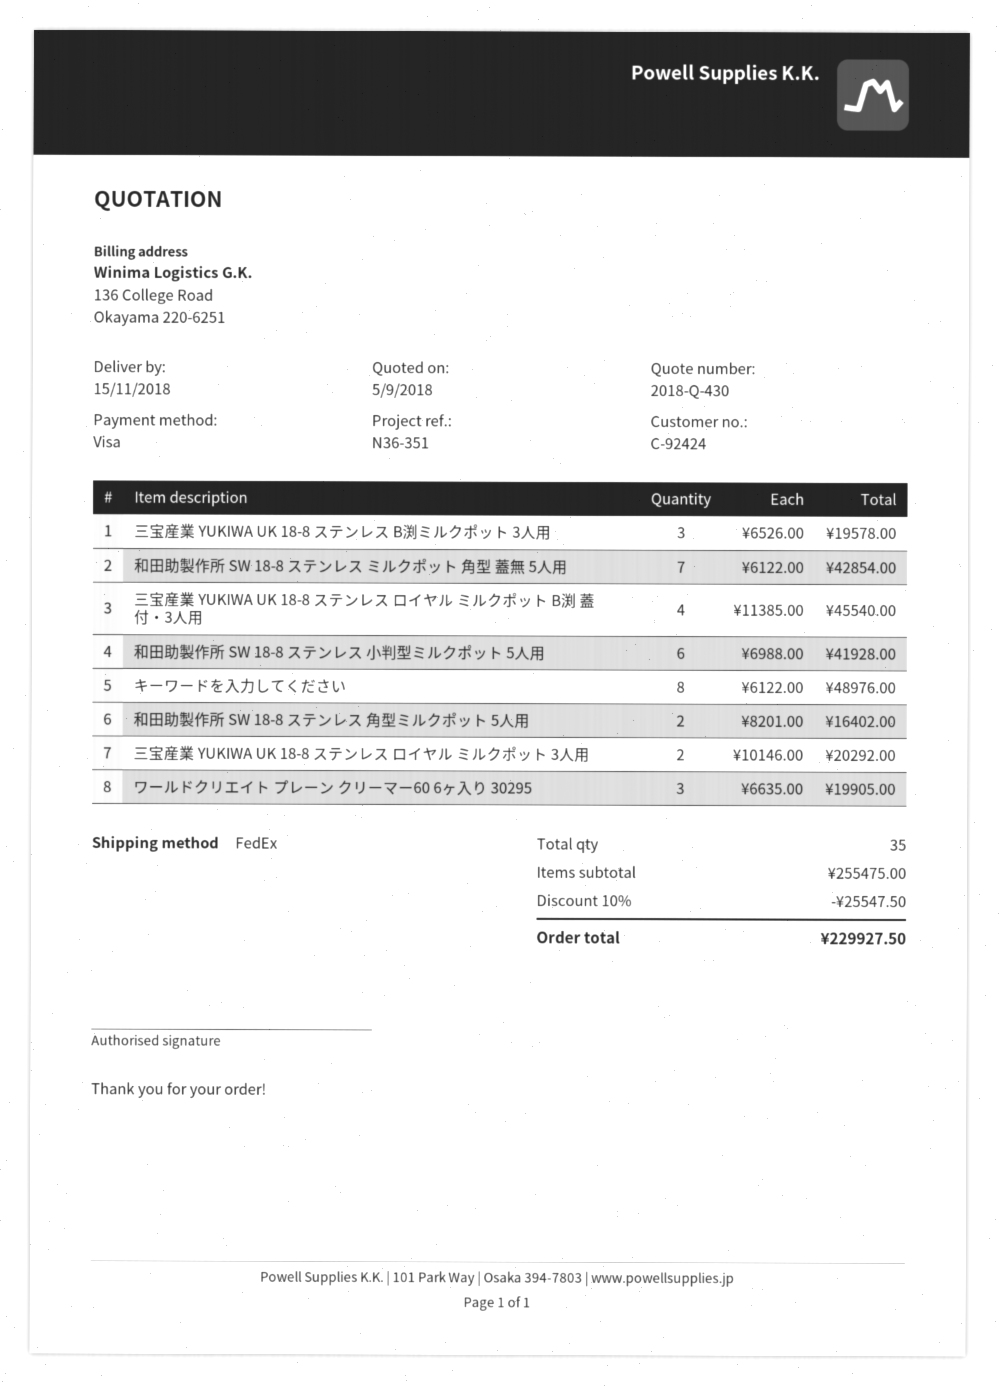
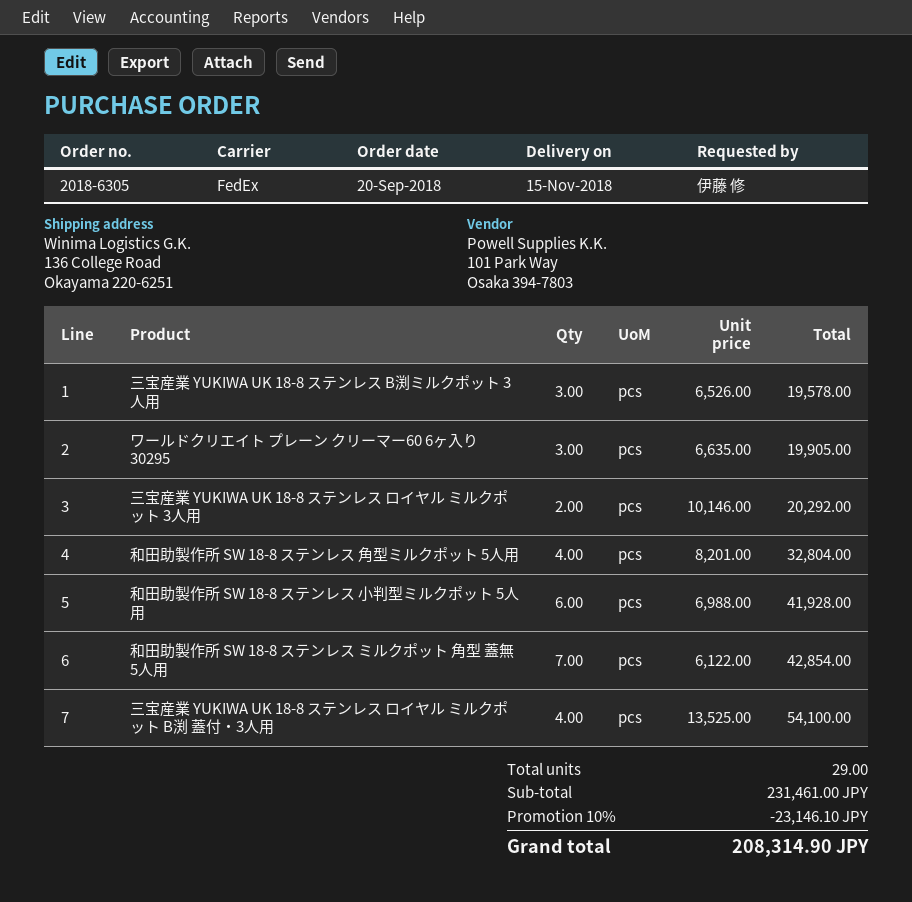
三宝産業 YUKIWA UK 18-8 ステンレス ロイヤル ミルクポット B渕 蓋付・3人用: 4 x 11385.00 = 45540.00 -> 4 x 13525.00 = 54100.00
キーワードを入力してください: 8 x 6122.00 = 48976.00 -> none
和田助製作所 SW 18-8 ステンレス 角型ミルクポット 5人用: 2 x 8201.00 = 16402.00 -> 4 x 8201.00 = 32804.00
total quantity: 35 -> 29
subtotal: 255475.00 -> 231461.00
discount: 10% = 25547.50 -> 10% = 23146.10
total: 229927.50 -> 208314.90

